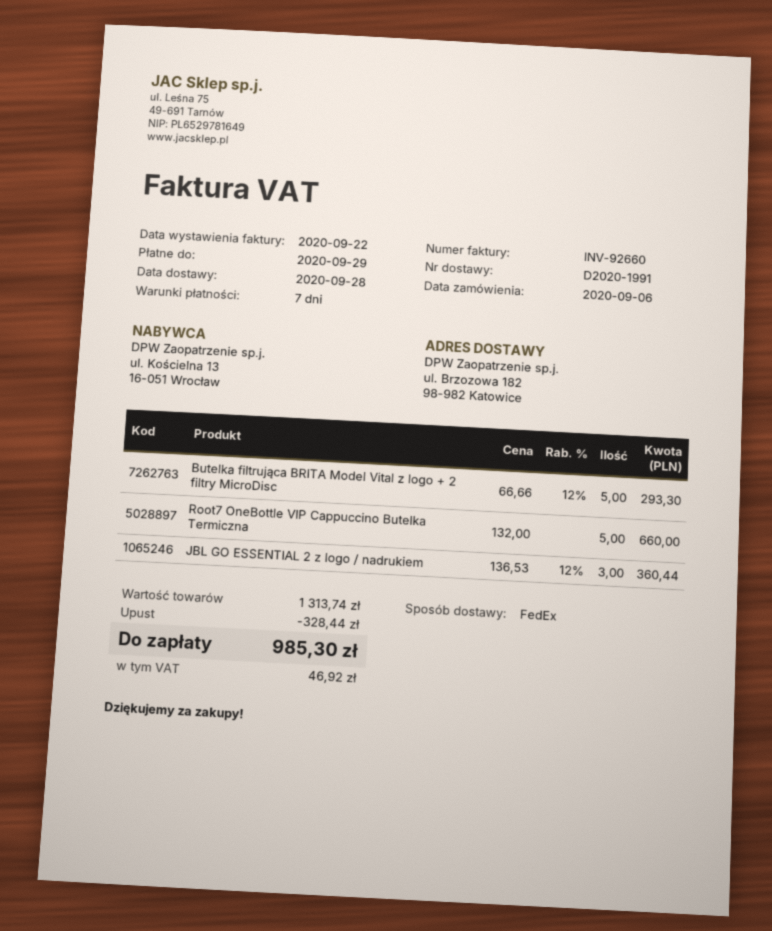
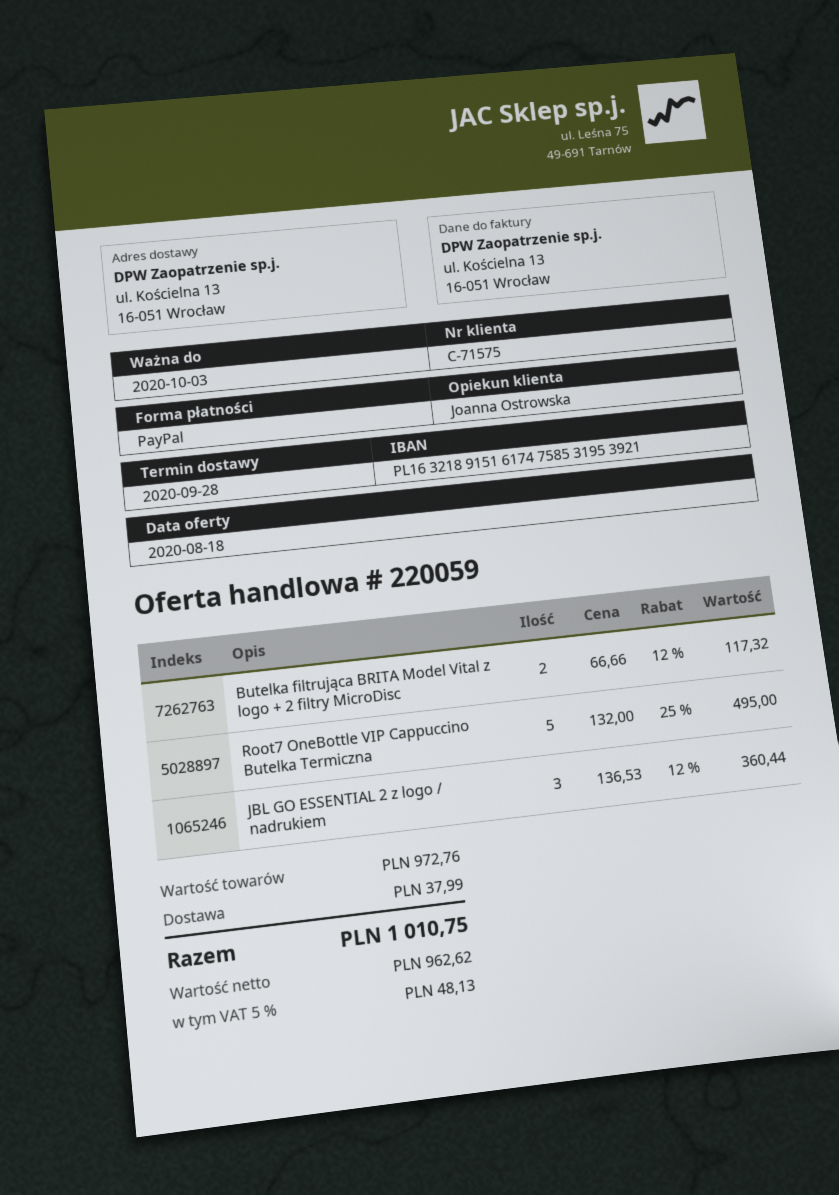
ship to: ul. Brzozowa 182, 98-982 Katowice -> ul. Kościelna 13, 16-051 Wrocław
Butelka filtrująca BRITA Model Vital z logo + 2 filtry MicroDisc: 5 x 66.66 - 12% = 293.30 -> 2 x 66.66 - 12% = 117.32
Root7 OneBottle VIP Cappuccino Butelka Termiczna: 5 x 132.00 = 660.00 -> 5 x 132.00 - 25% = 495.00
subtotal: 1313.74 -> 972.76
discount: 328.44 -> none
shipping: none -> 37.99
tax: 46.92 -> 48.13
total: 985.30 -> 1010.75

